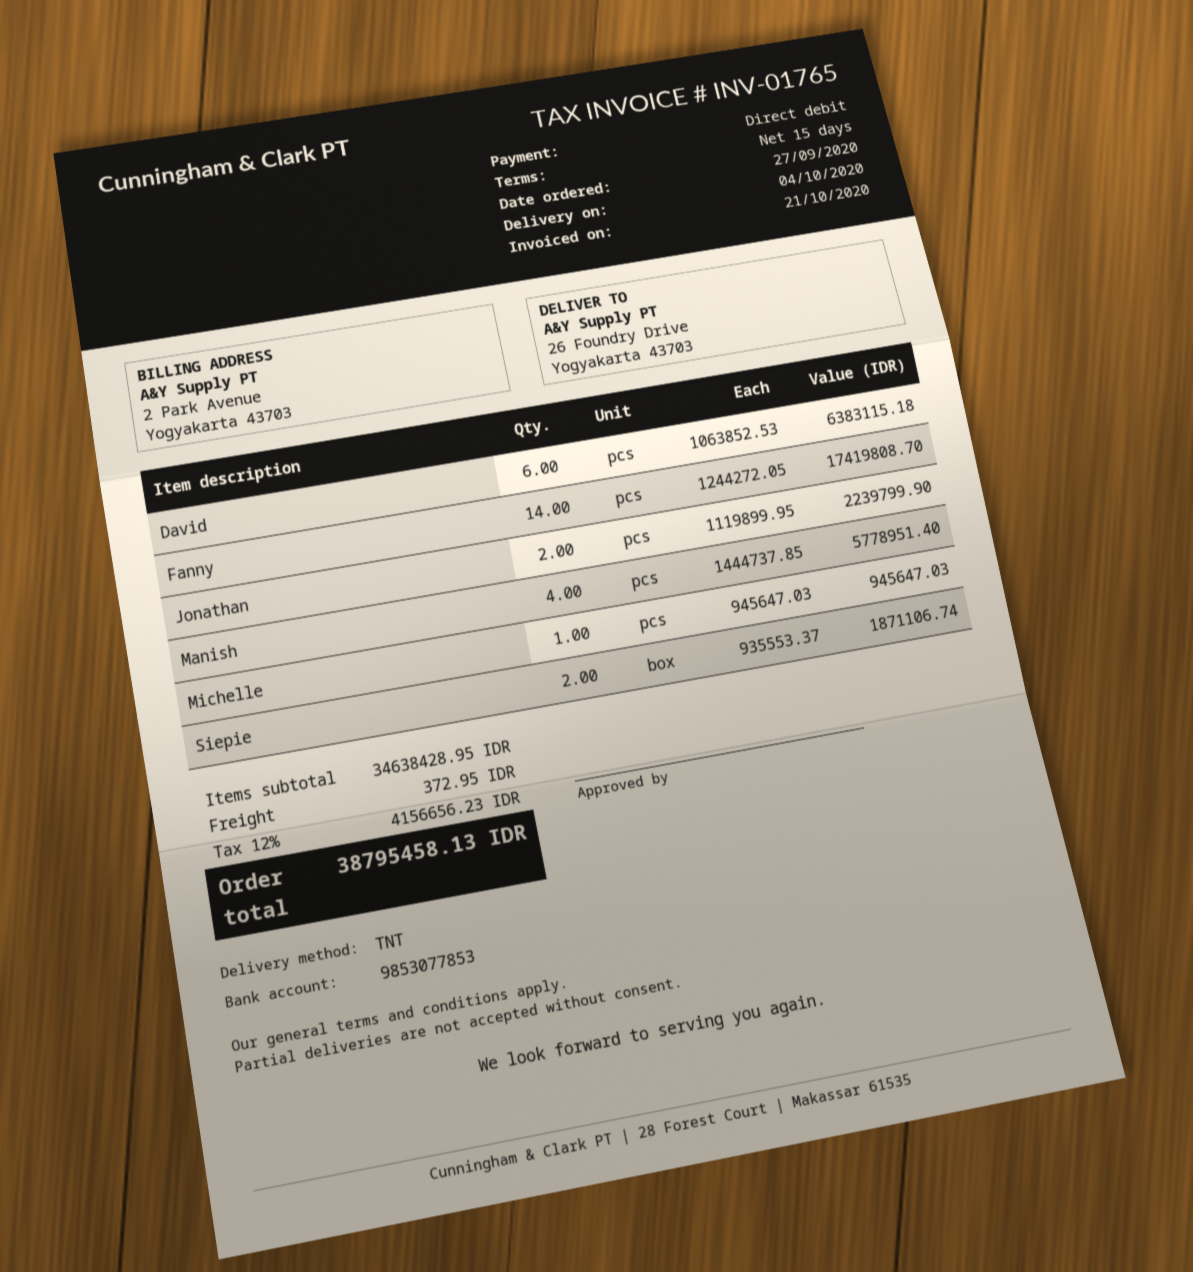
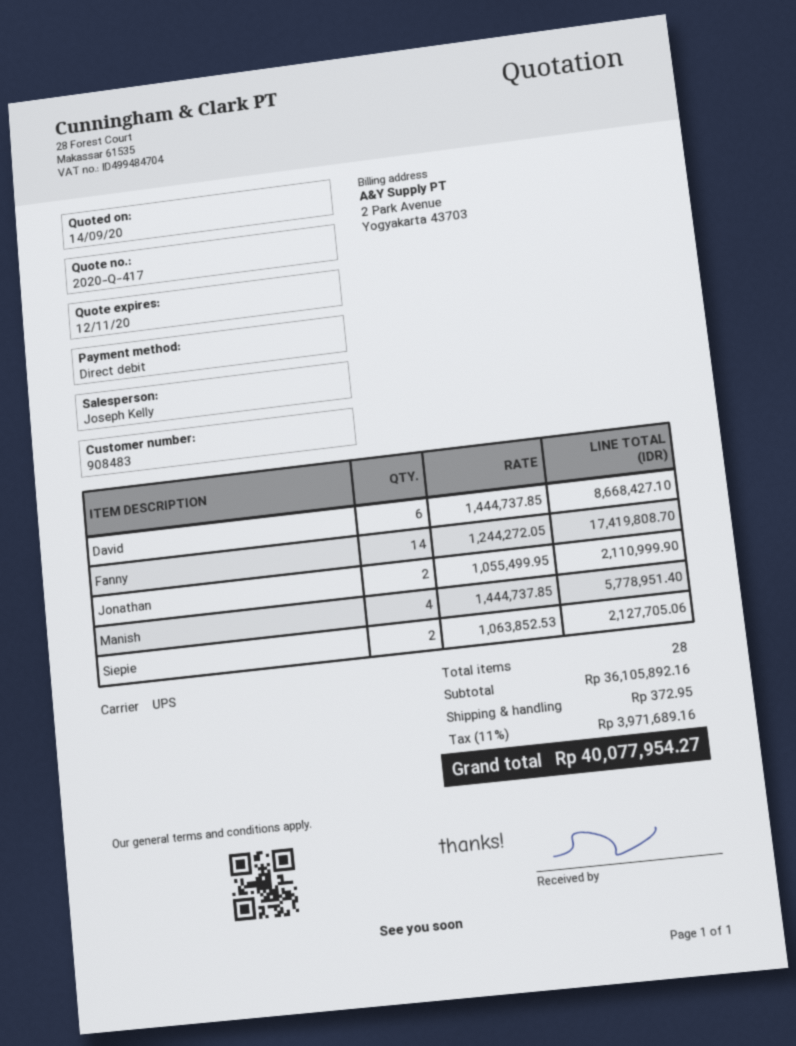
shipping method: TNT -> UPS
David: 6 x 1063852.53 = 6383115.18 -> 6 x 1444737.85 = 8668427.10
Jonathan: 2 x 1119899.95 = 2239799.90 -> 2 x 1055499.95 = 2110999.90
Michelle: 1 x 945647.03 = 945647.03 -> none
Siepie: 2 x 935553.37 = 1871106.74 -> 2 x 1063852.53 = 2127705.06
subtotal: 34638428.95 -> 36105892.16
tax: 12% = 4156656.23 -> 11% = 3971689.16
total: 38795458.13 -> 40077954.27

